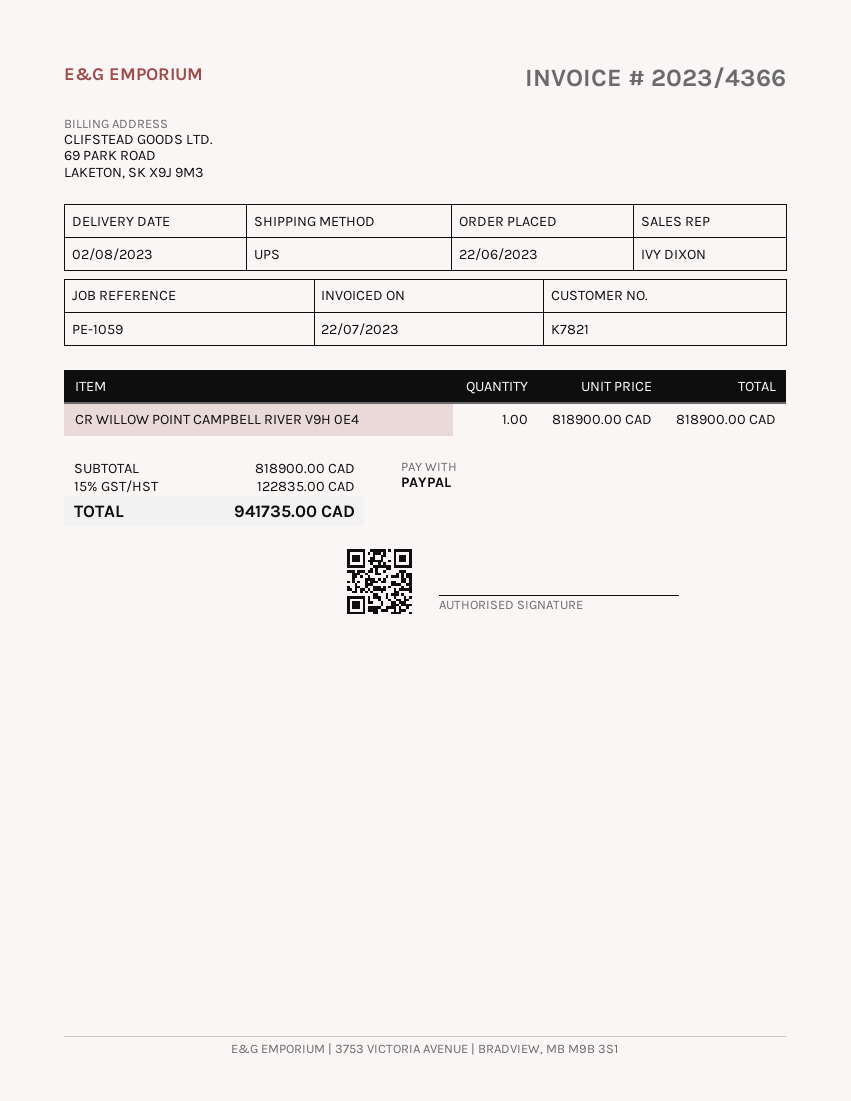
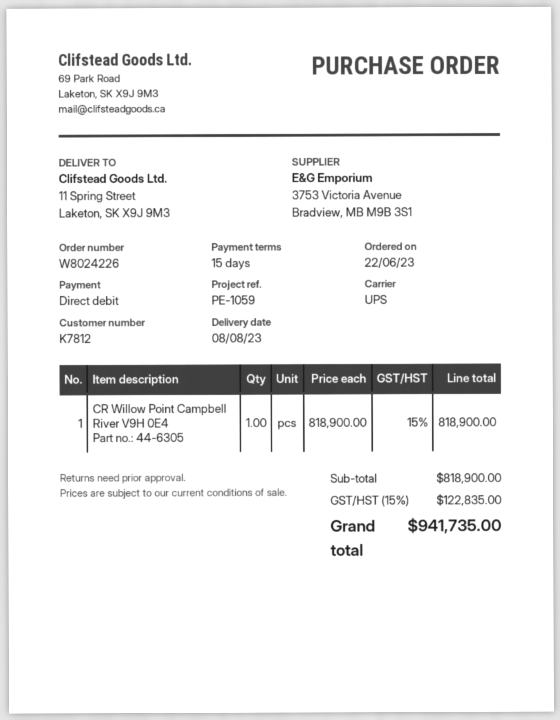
delivery date: 2023-08-02 -> 2023-08-08
customer number: K7821 -> K7812
payment method: PayPal -> direct debit

